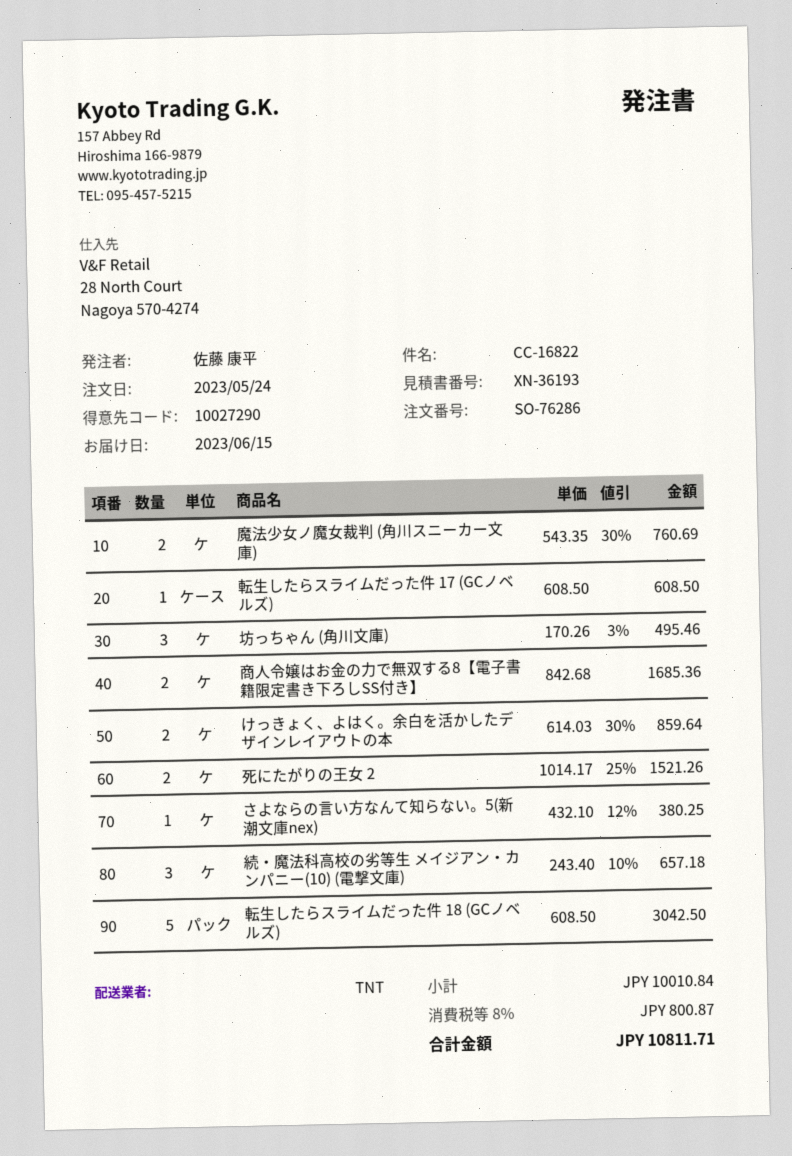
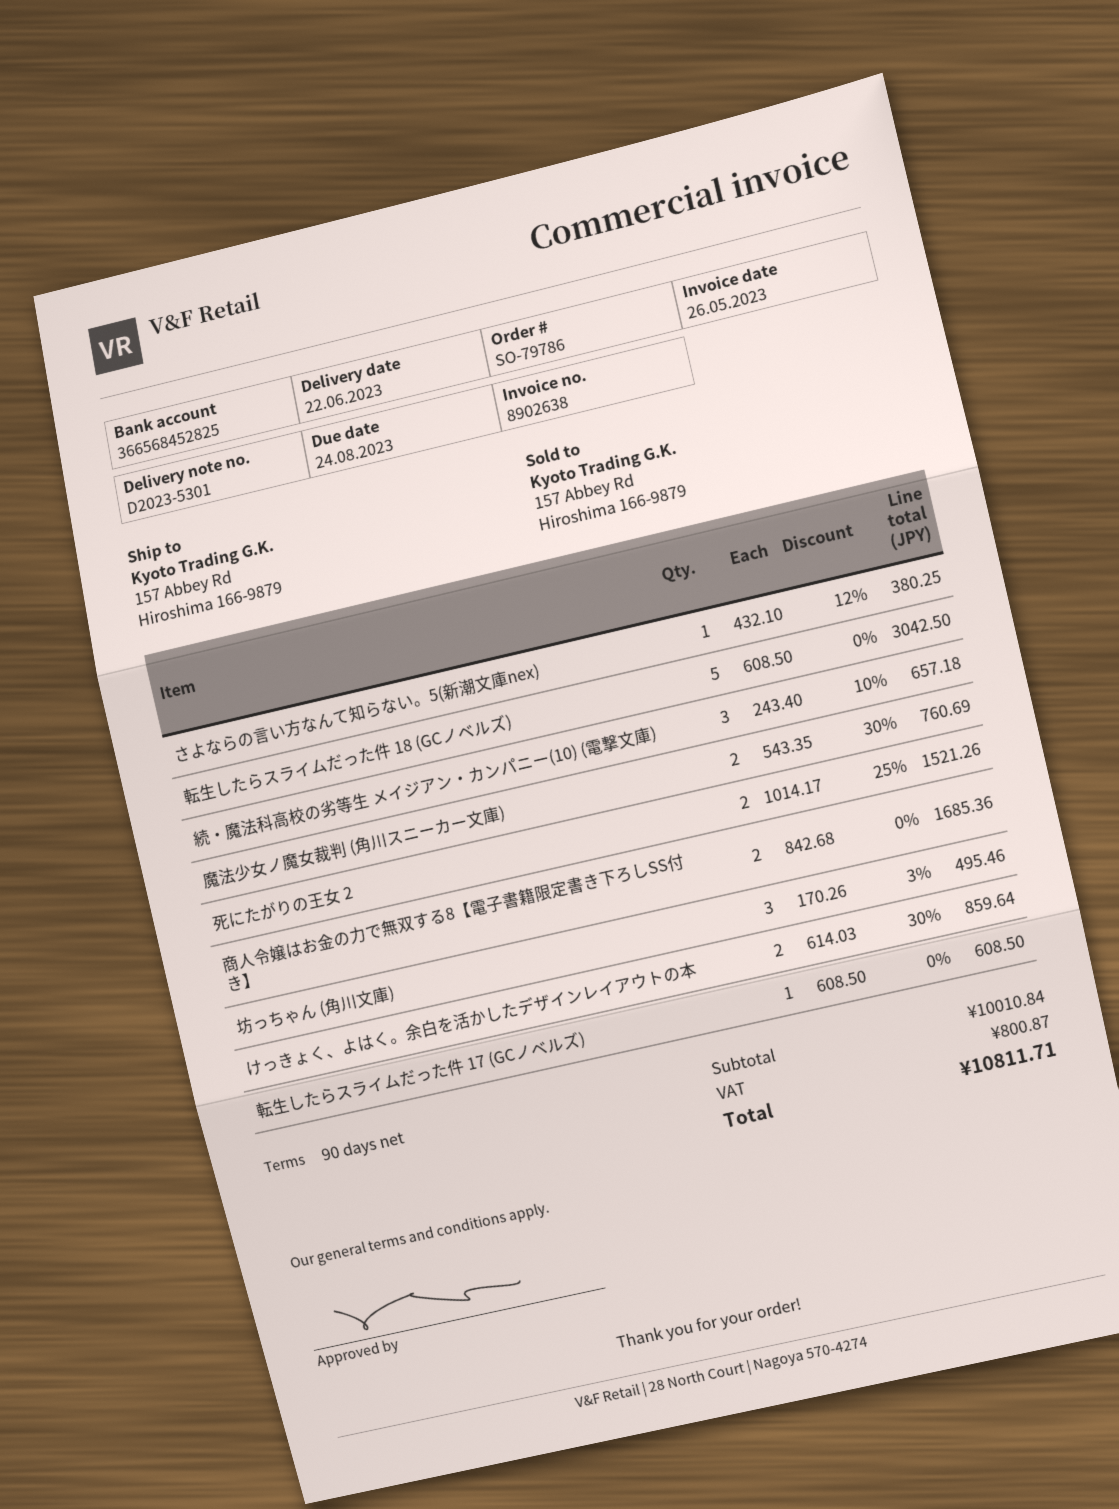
order number: SO-76286 -> SO-79786
delivery date: 2023-06-15 -> 2023-06-22

